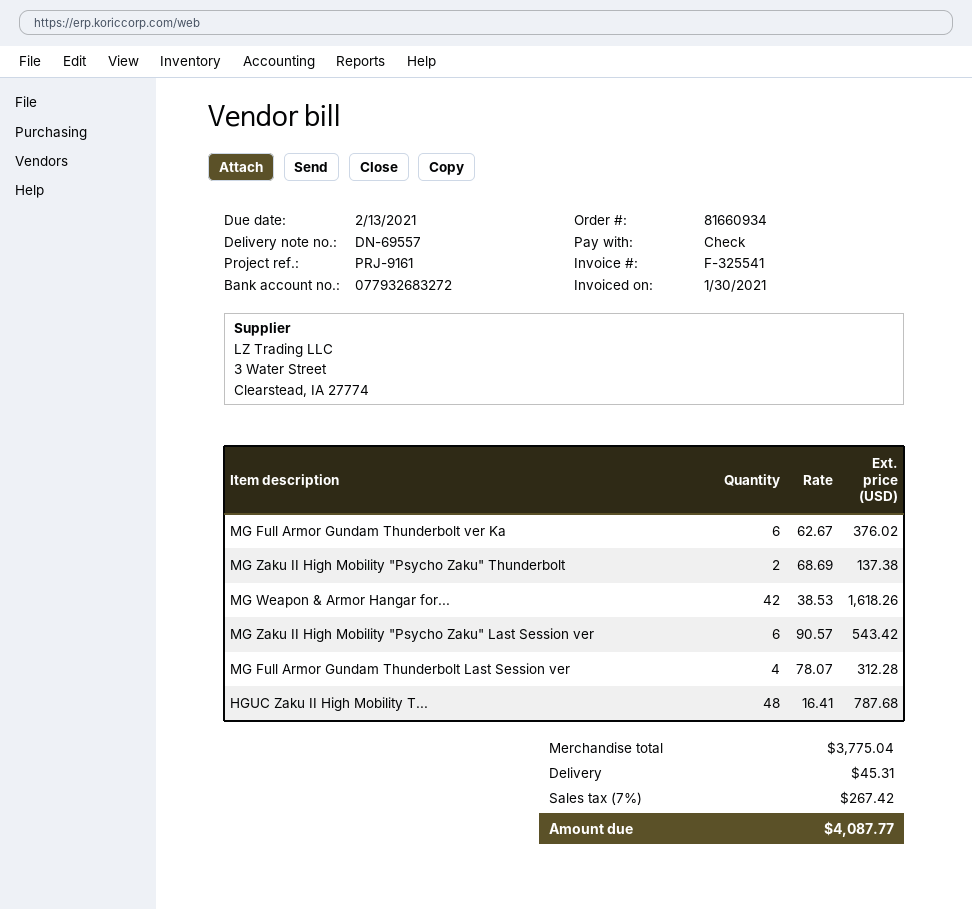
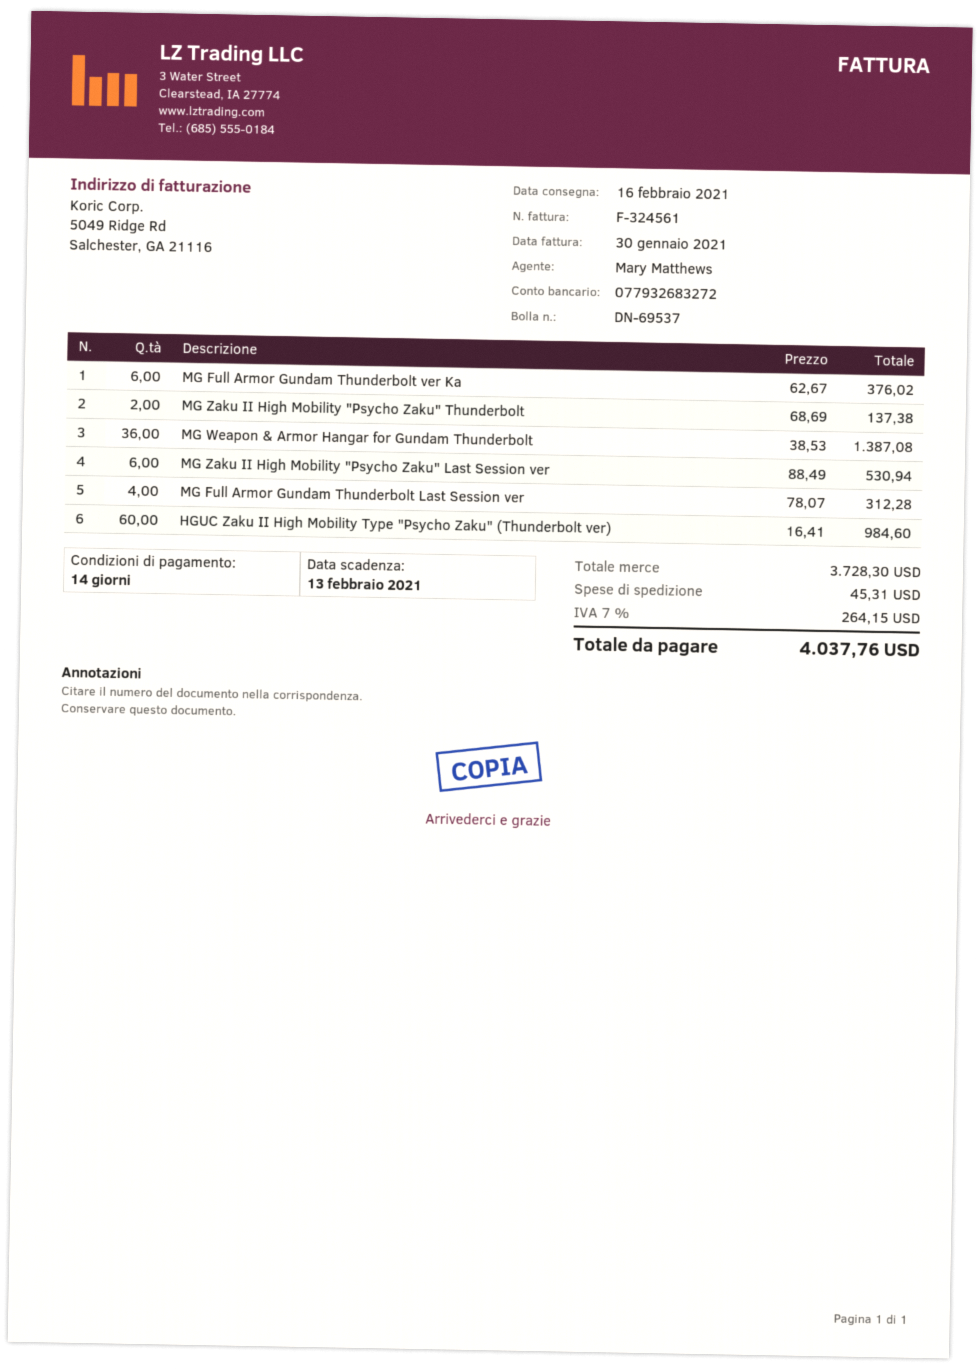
delivery note number: DN-69557 -> DN-69537
invoice number: F-325541 -> F-324561
MG Weapon & Armor Hangar for...: 42 x 38.53 = 1618.26 -> 36 x 38.53 = 1387.08
MG Zaku II High Mobility "Psycho Zaku" Last Session ver: 6 x 90.57 = 543.42 -> 6 x 88.49 = 530.94
HGUC Zaku II High Mobility T...: 48 x 16.41 = 787.68 -> 60 x 16.41 = 984.60
subtotal: 3775.04 -> 3728.30
tax: 7% = 267.42 -> 7% = 264.15
total: 4087.77 -> 4037.76

